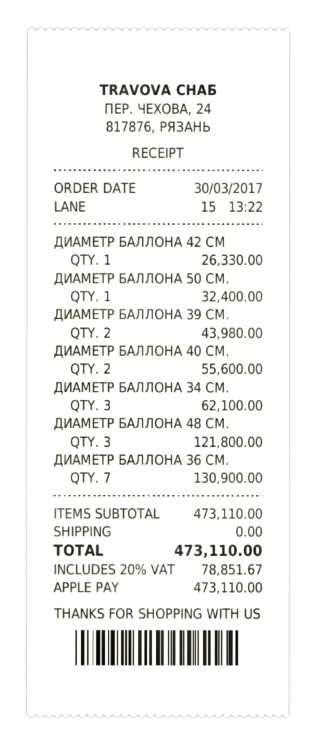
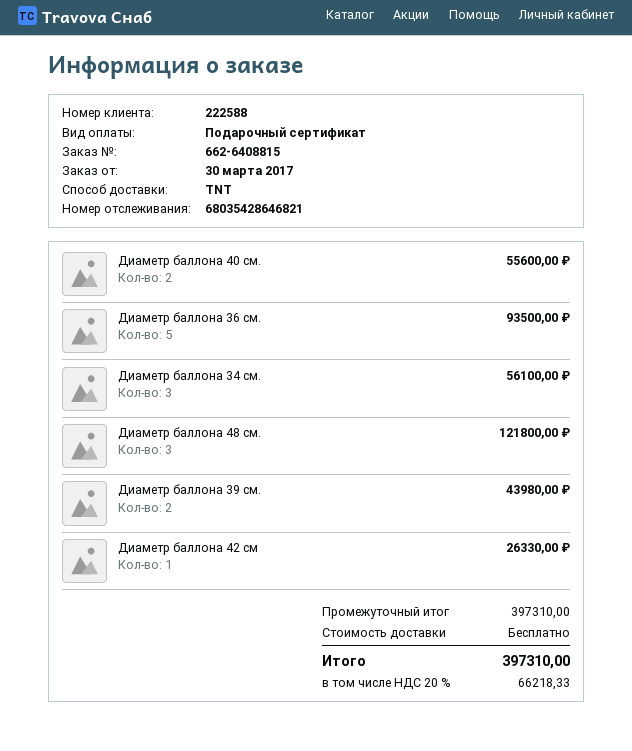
payment method: Apple Pay -> gift card
ДИАМЕТР БАЛЛОНА 50 СМ.: 1 for 32400.00 -> none
ДИАМЕТР БАЛЛОНА 34 СМ.: 3 for 62100.00 -> 3 for 56100.00
ДИАМЕТР БАЛЛОНА 36 СМ.: 7 for 130900.00 -> 5 for 93500.00
subtotal: 473110.00 -> 397310.00
tax: 20% = 78851.67 -> 20% = 66218.33
total: 473110.00 -> 397310.00

